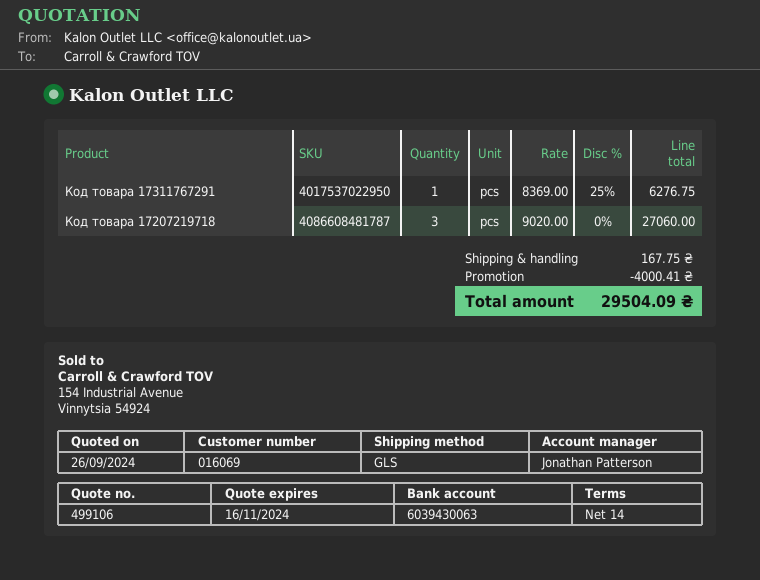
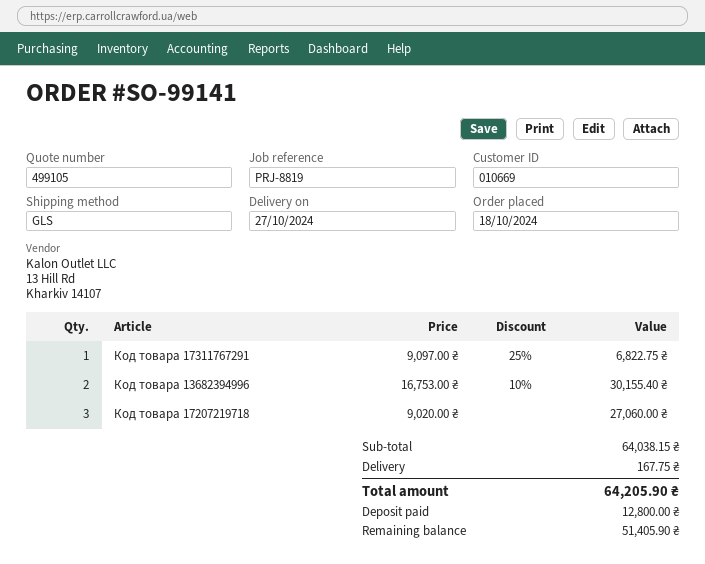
quote number: 499106 -> 499105
customer number: 016069 -> 010669
Код товара 17311767291: 1 x 8369.00 - 25% = 6276.75 -> 1 x 9097.00 - 25% = 6822.75
Код товара 13682394996: none -> 2 x 16753.00 - 10% = 30155.40
discount: 4000.41 -> none
total: 29504.09 -> 64205.90

